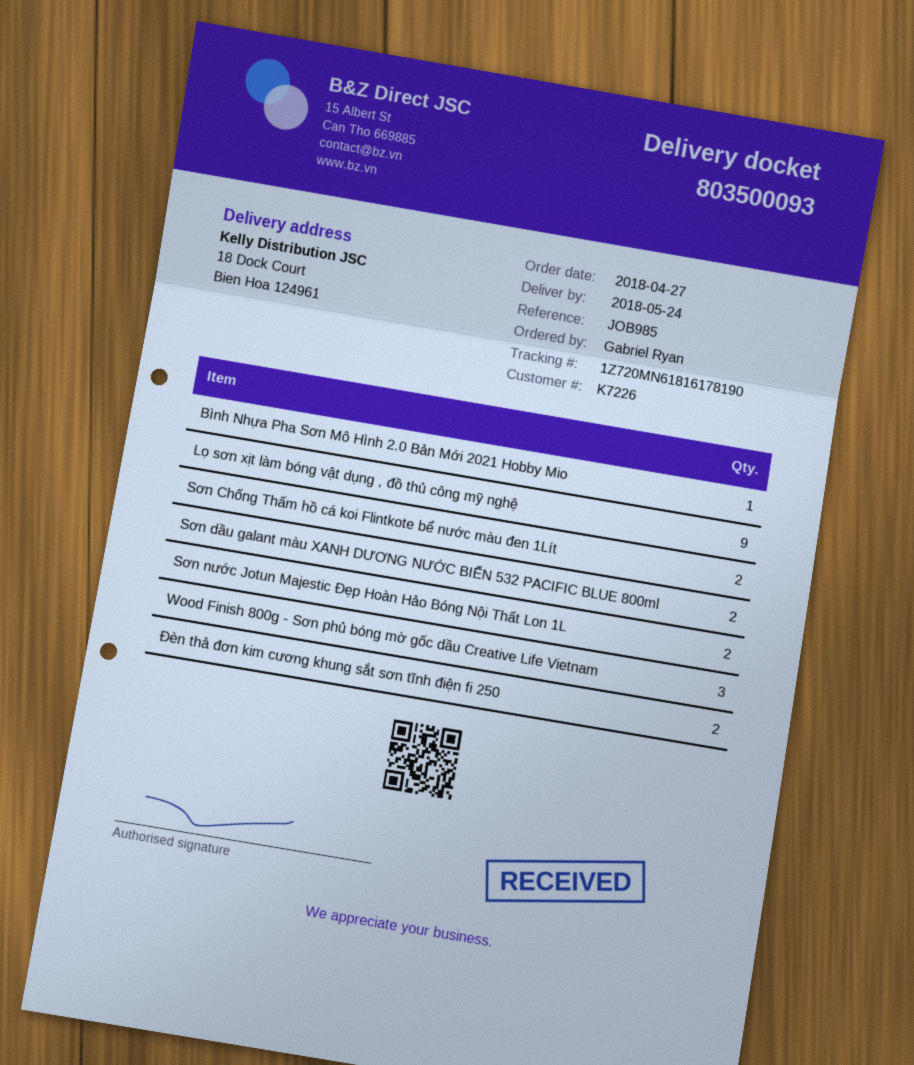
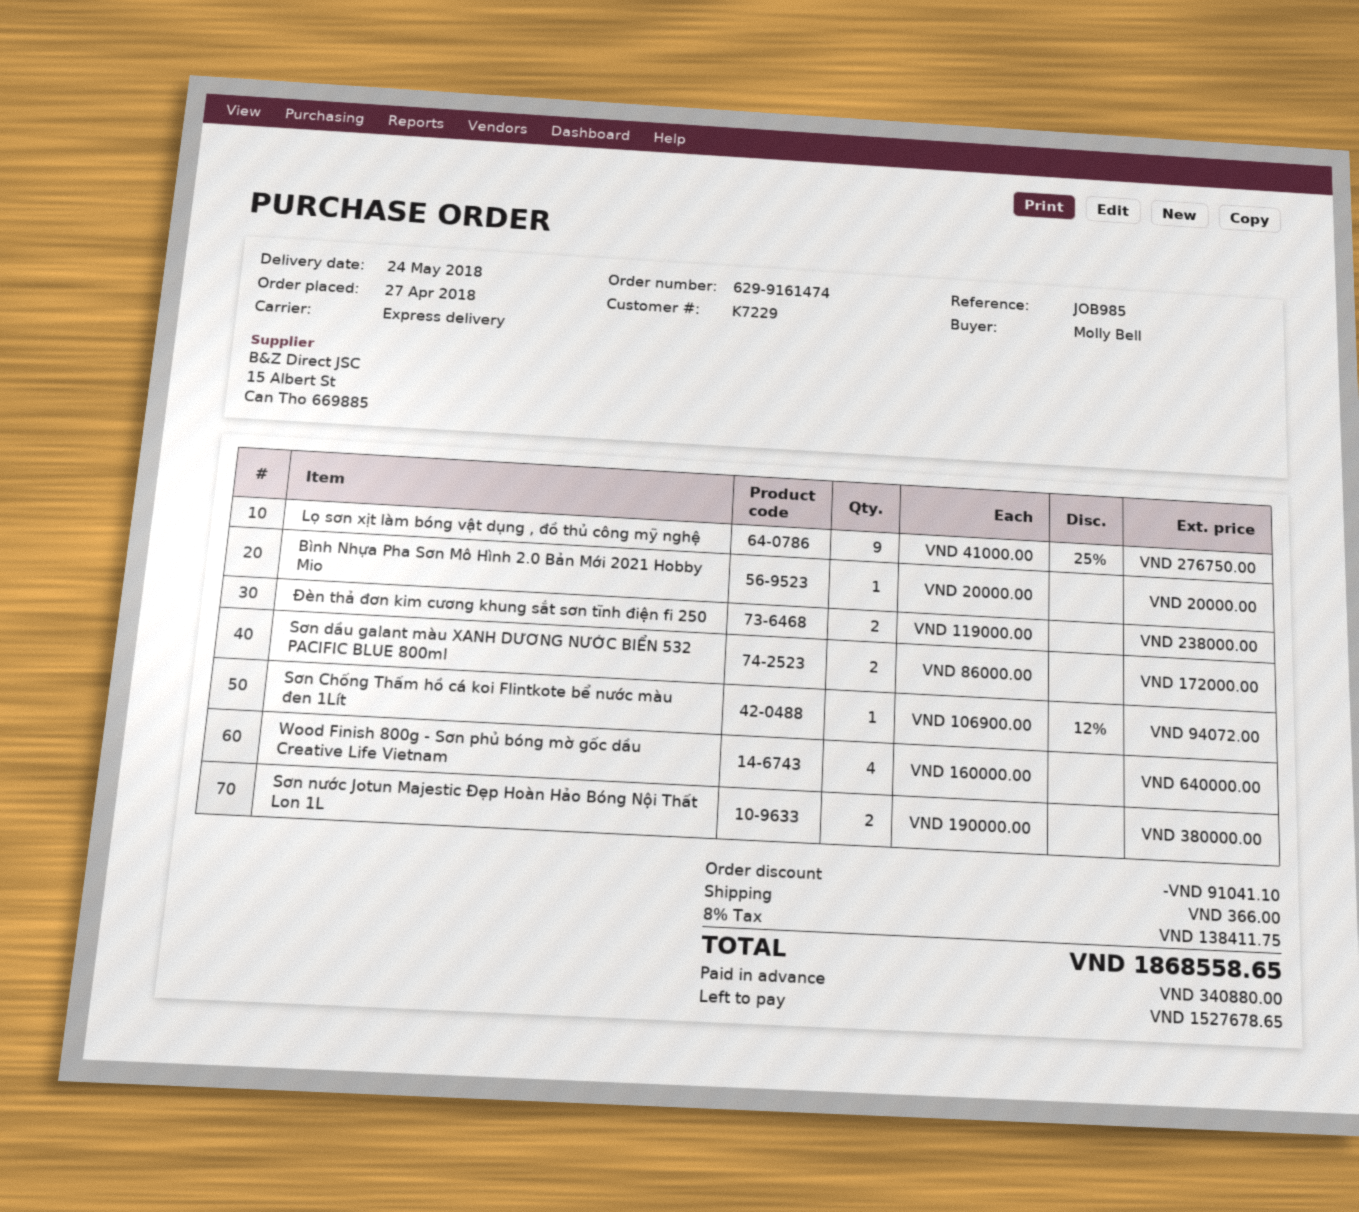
customer number: K7226 -> K7229
ordered by: Gabriel Ryan -> Molly Bell
Sơn Chống Thấm hồ cá koi Flintkote bể nước màu đen 1Lít: 2 -> 1
Wood Finish 800g - Sơn phủ bóng mờ gốc dầu Creative Life Vietnam: 3 -> 4

